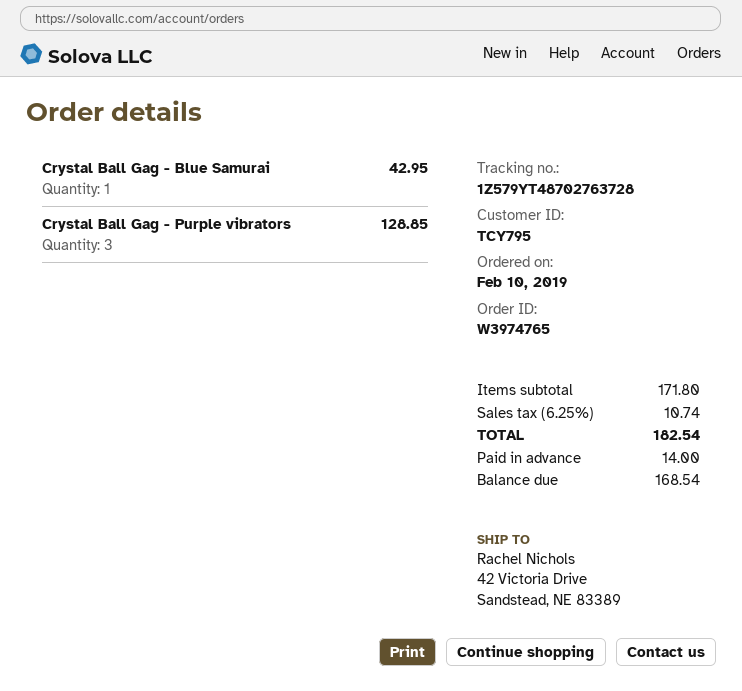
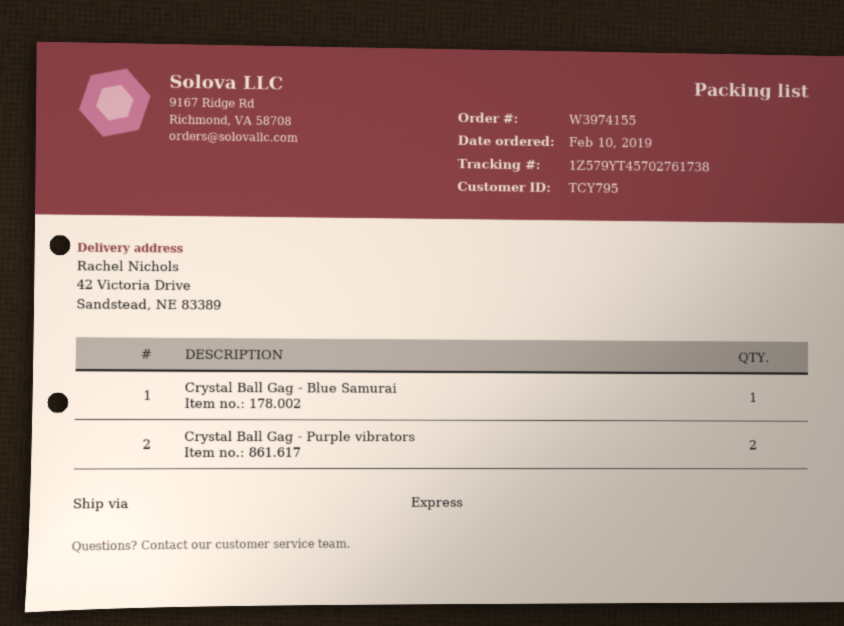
order number: W3974765 -> W3974155
tracking number: 1Z579YT48702763728 -> 1Z579YT45702761738
Crystal Ball Gag - Purple vibrators: 3 -> 2

